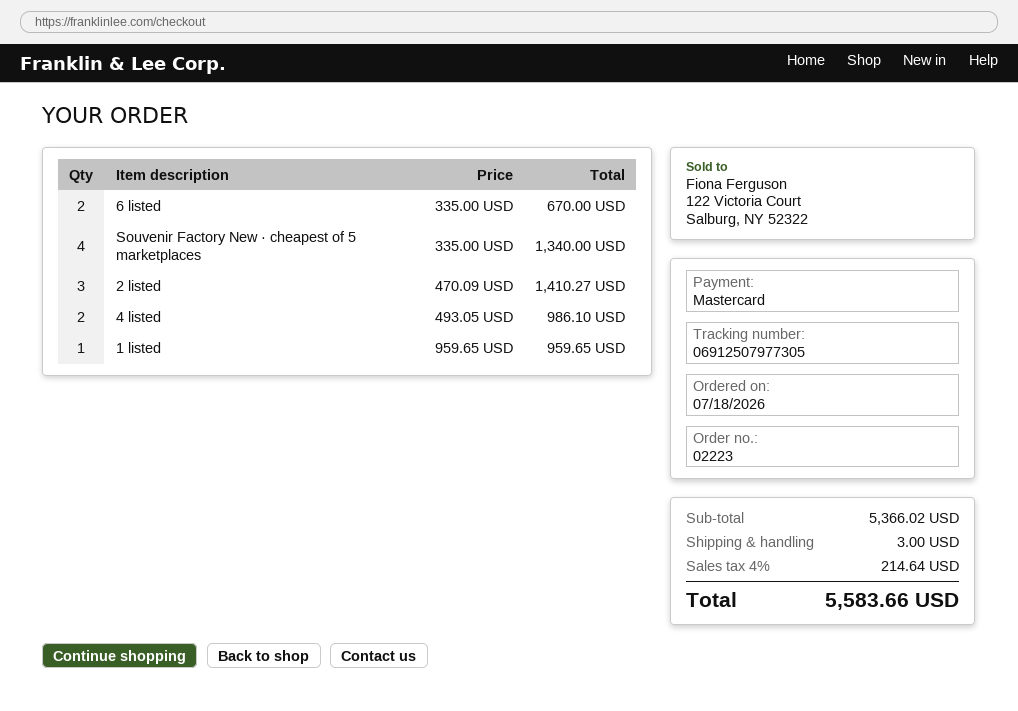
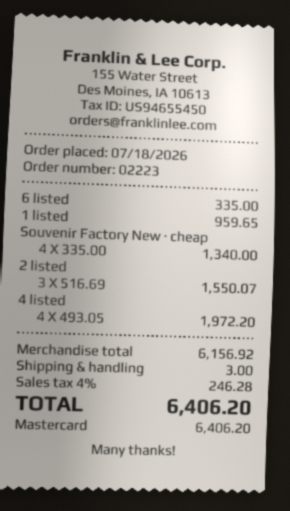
6 listed: 2 x 335.00 = 670.00 -> 1 x 335.00 = 335.00
2 listed: 3 x 470.09 = 1410.27 -> 3 x 516.69 = 1550.07
4 listed: 2 x 493.05 = 986.10 -> 4 x 493.05 = 1972.20
subtotal: 5366.02 -> 6156.92
tax: 4% = 214.64 -> 4% = 246.28
total: 5583.66 -> 6406.20

